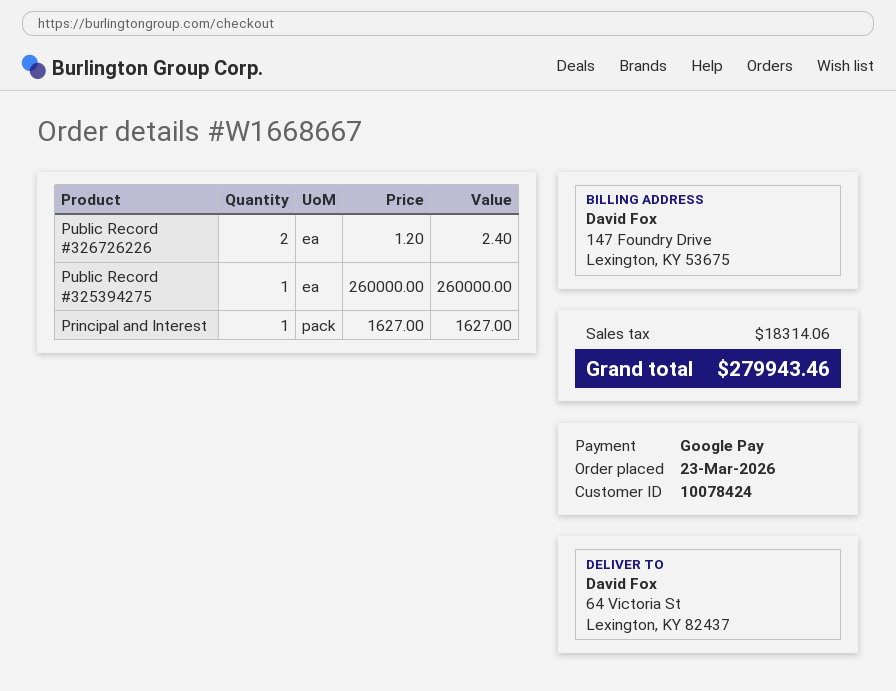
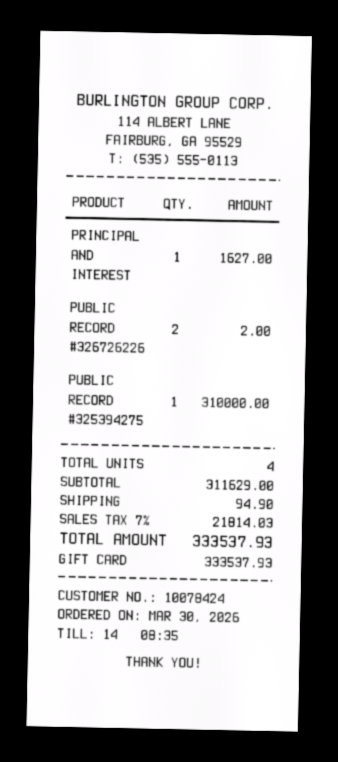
order date: 2026-03-23 -> 2026-03-30
payment method: Google Pay -> gift card
Public Record #326726226: 2 for 2.40 -> 2 for 2.00
Public Record #325394275: 1 for 260000.00 -> 1 for 310000.00
shipping: none -> 94.90
tax: 18314.06 -> 21814.03
total: 279943.46 -> 333537.93

